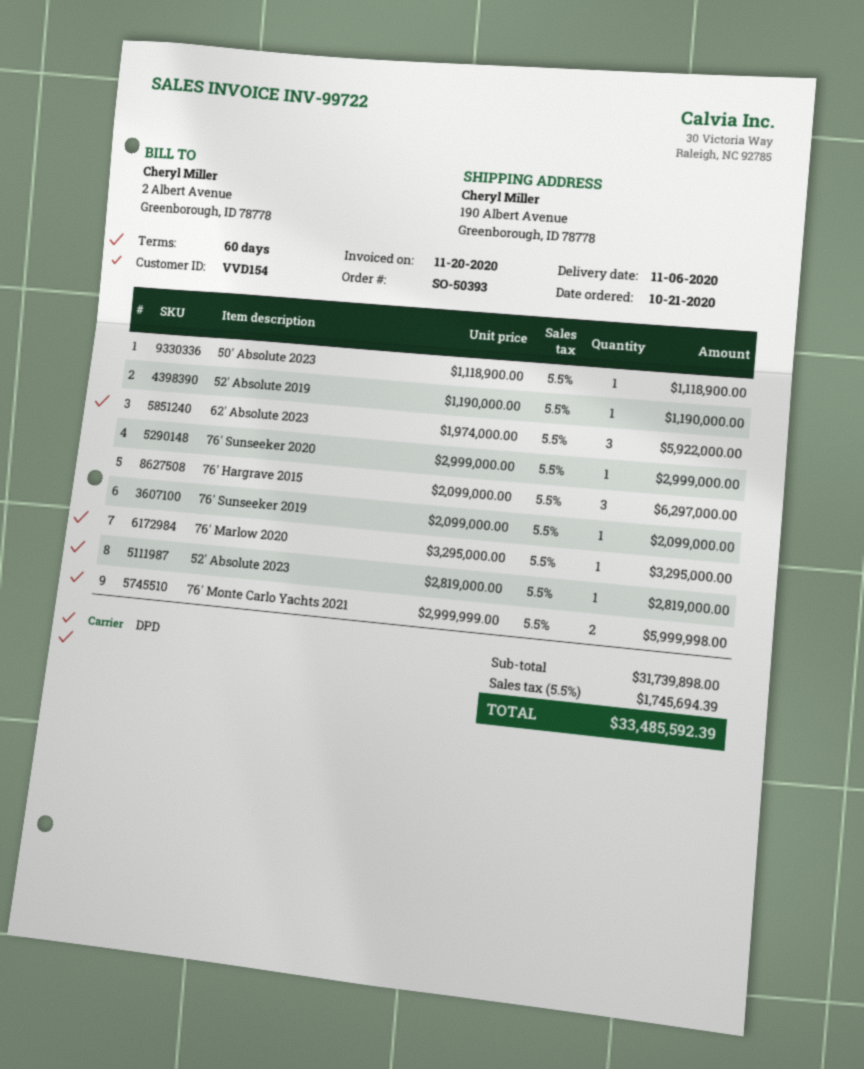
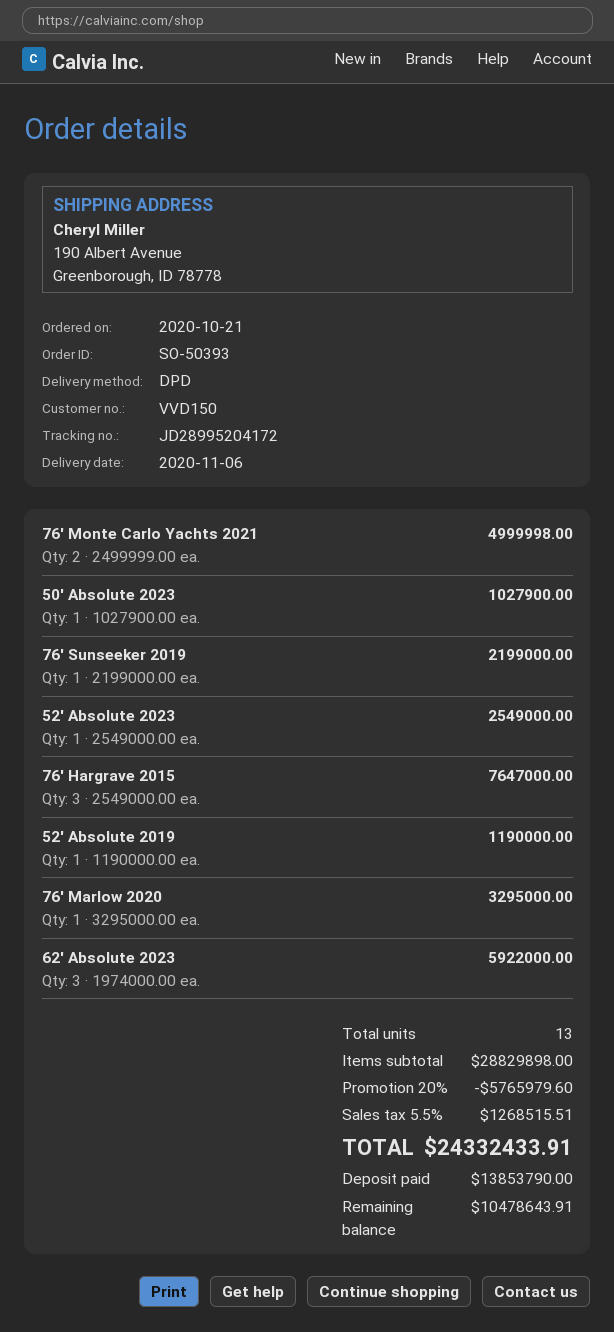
customer number: VVD154 -> VVD150
50' Absolute 2023: 1 x 1118900.00 = 1118900.00 -> 1 x 1027900.00 = 1027900.00
76' Sunseeker 2020: 1 x 2999000.00 = 2999000.00 -> none
76' Hargrave 2015: 3 x 2099000.00 = 6297000.00 -> 3 x 2549000.00 = 7647000.00
76' Sunseeker 2019: 1 x 2099000.00 = 2099000.00 -> 1 x 2199000.00 = 2199000.00
52' Absolute 2023: 1 x 2819000.00 = 2819000.00 -> 1 x 2549000.00 = 2549000.00
76' Monte Carlo Yachts 2021: 2 x 2999999.00 = 5999998.00 -> 2 x 2499999.00 = 4999998.00
subtotal: 31739898.00 -> 28829898.00
discount: none -> 20% = 5765979.60
tax: 5.5% = 1745694.39 -> 5.5% = 1268515.51
total: 33485592.39 -> 24332433.91

